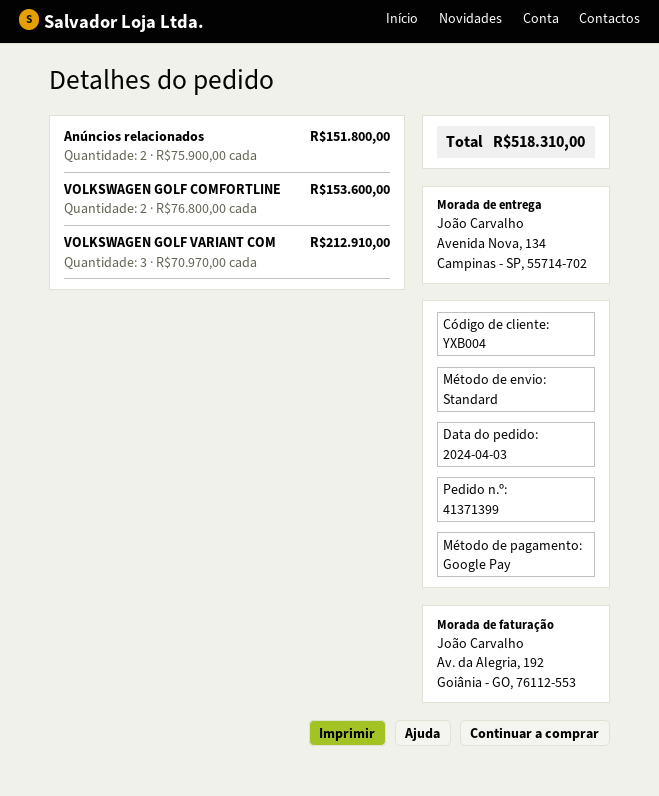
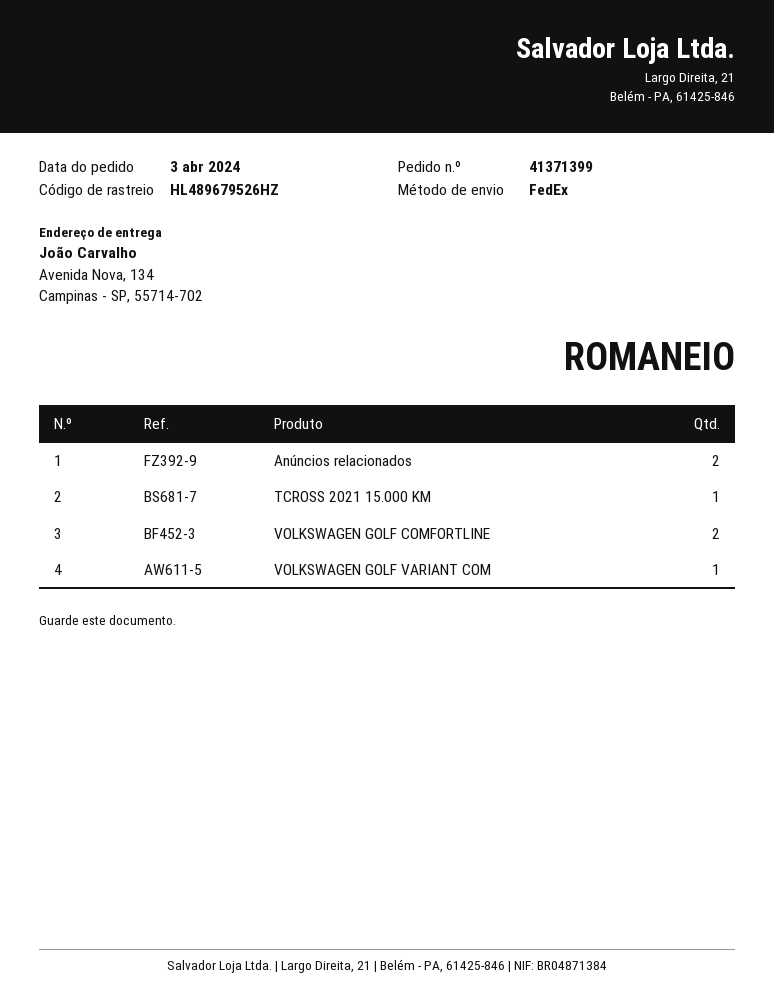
shipping method: standard -> FedEx
VOLKSWAGEN GOLF VARIANT COM: 3 -> 1
TCROSS 2021 15.000 KM: none -> 1

